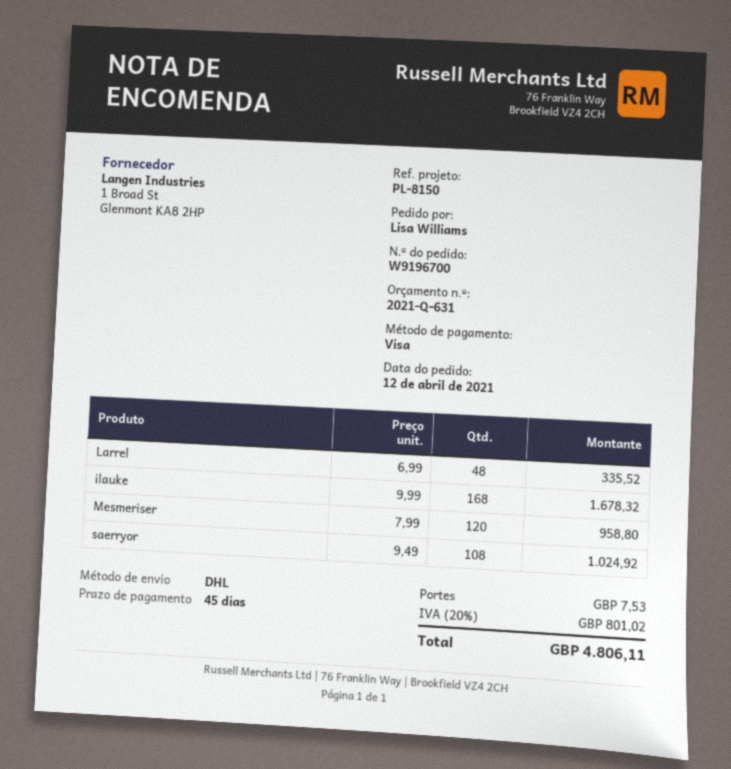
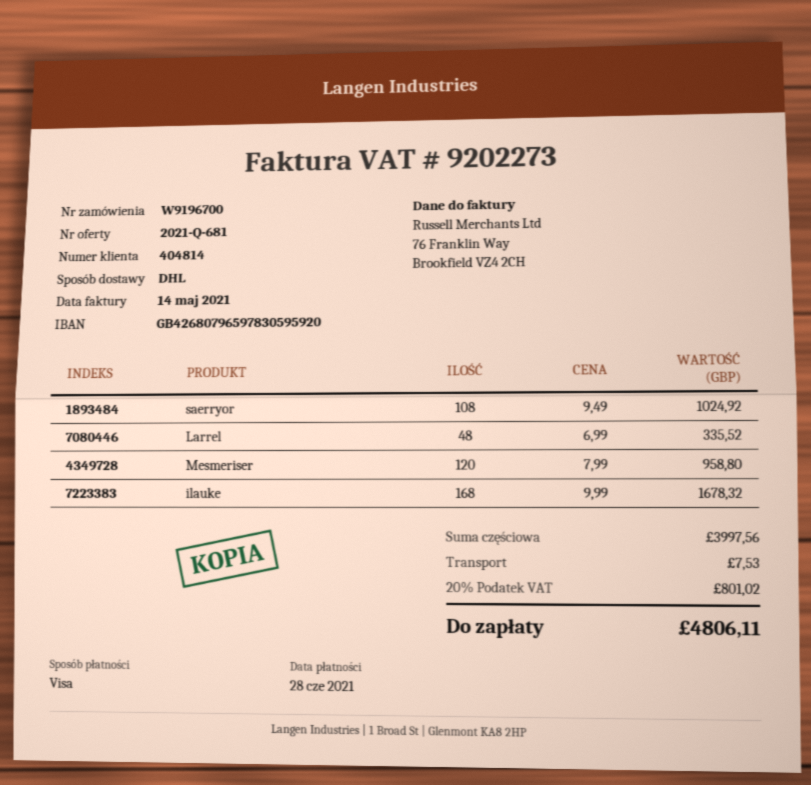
quote number: 2021-Q-631 -> 2021-Q-681

